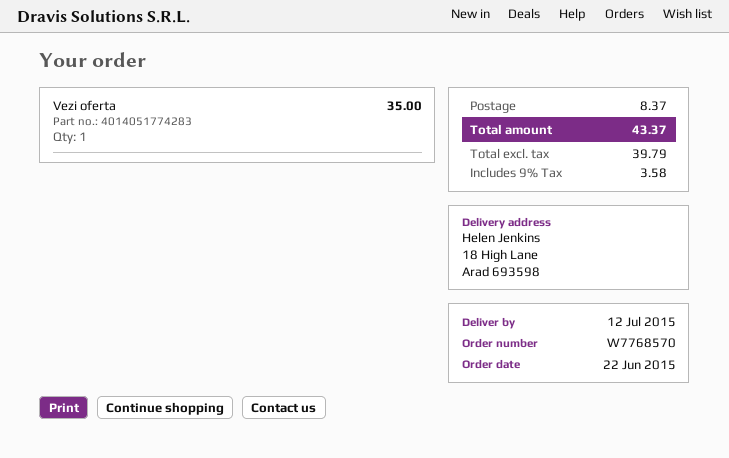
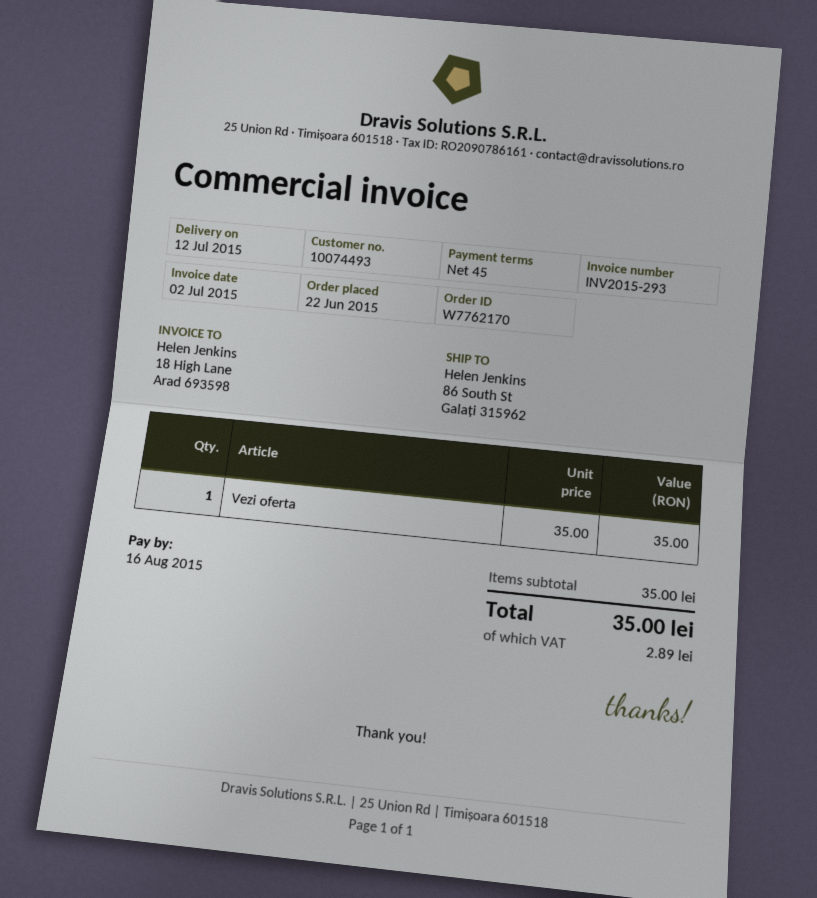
order number: W7768570 -> W7762170
ship to: 18 High Lane, Arad 693598 -> 86 South St, Galați 315962
shipping: 8.37 -> none
tax: 3.58 -> 2.89
total: 43.37 -> 35.00

